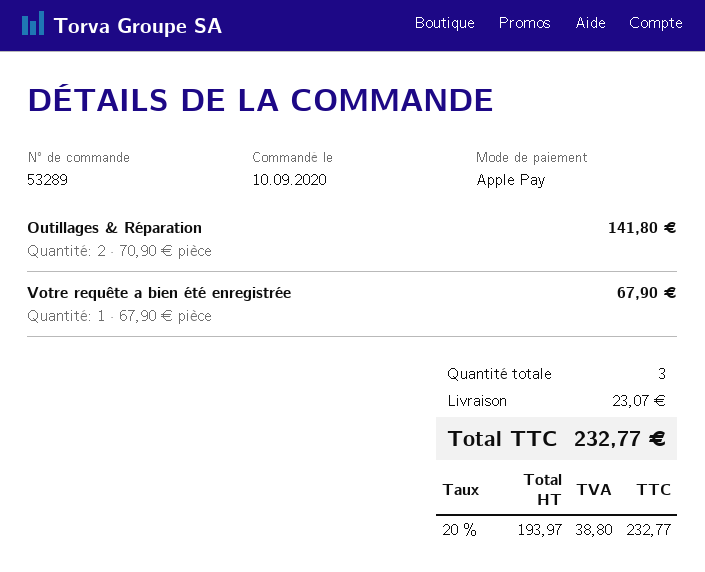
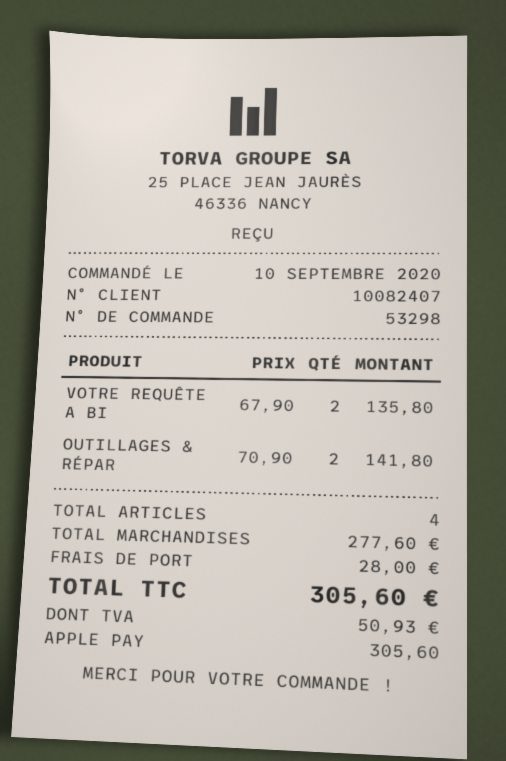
order number: 53289 -> 53298
Votre requête a bien été enregistrée: 1 x 67.90 = 67.90 -> 2 x 67.90 = 135.80
total quantity: 3 -> 4
shipping: 23.07 -> 28.00
tax: 38.80 -> 50.93
total: 232.77 -> 305.60

